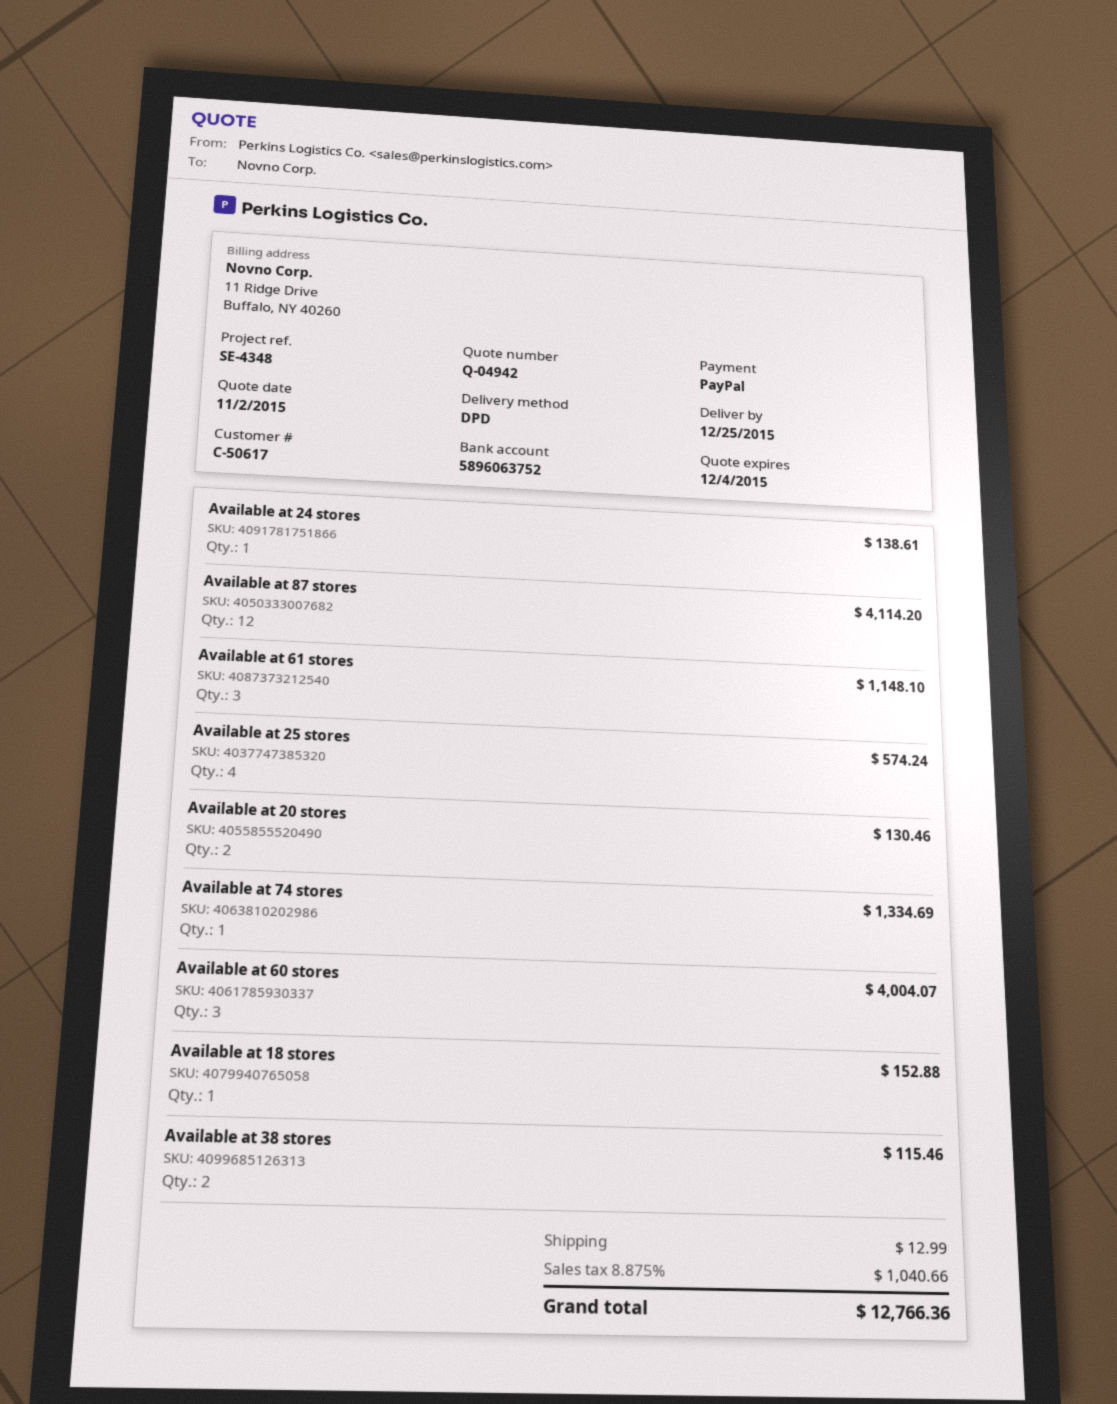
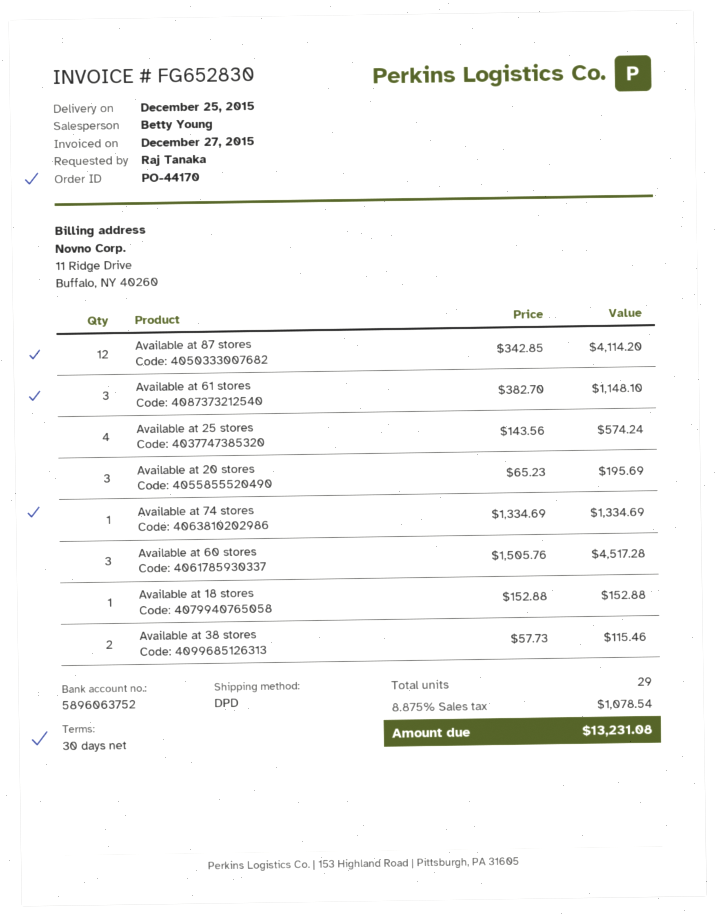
Available at 24 stores: 1 for 138.61 -> none
Available at 20 stores: 2 for 130.46 -> 3 for 195.69
Available at 60 stores: 3 for 4004.07 -> 3 for 4517.28
shipping: 12.99 -> none
tax: 8.875% = 1040.66 -> 8.875% = 1078.54
total: 12766.36 -> 13231.08

